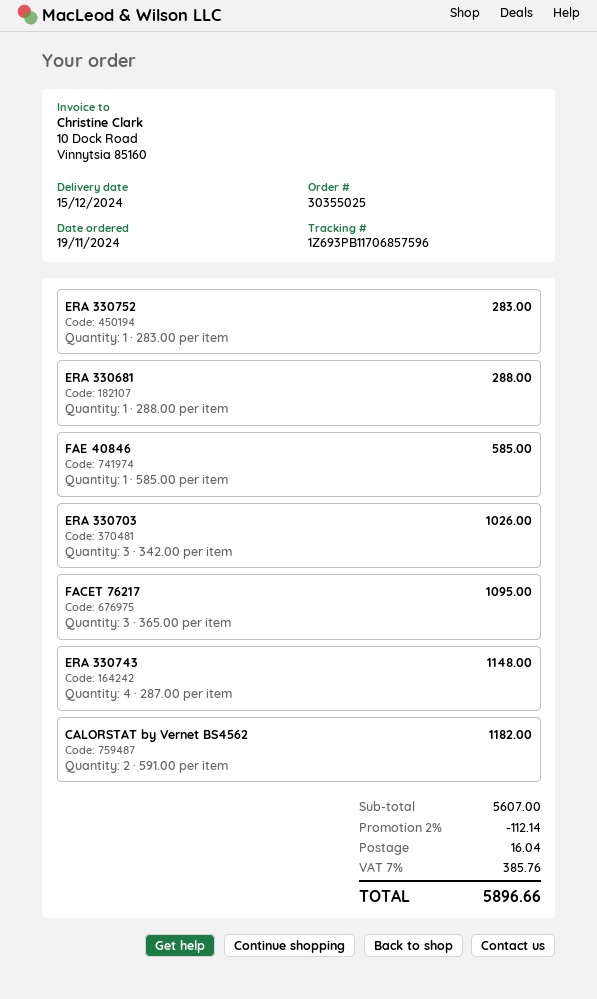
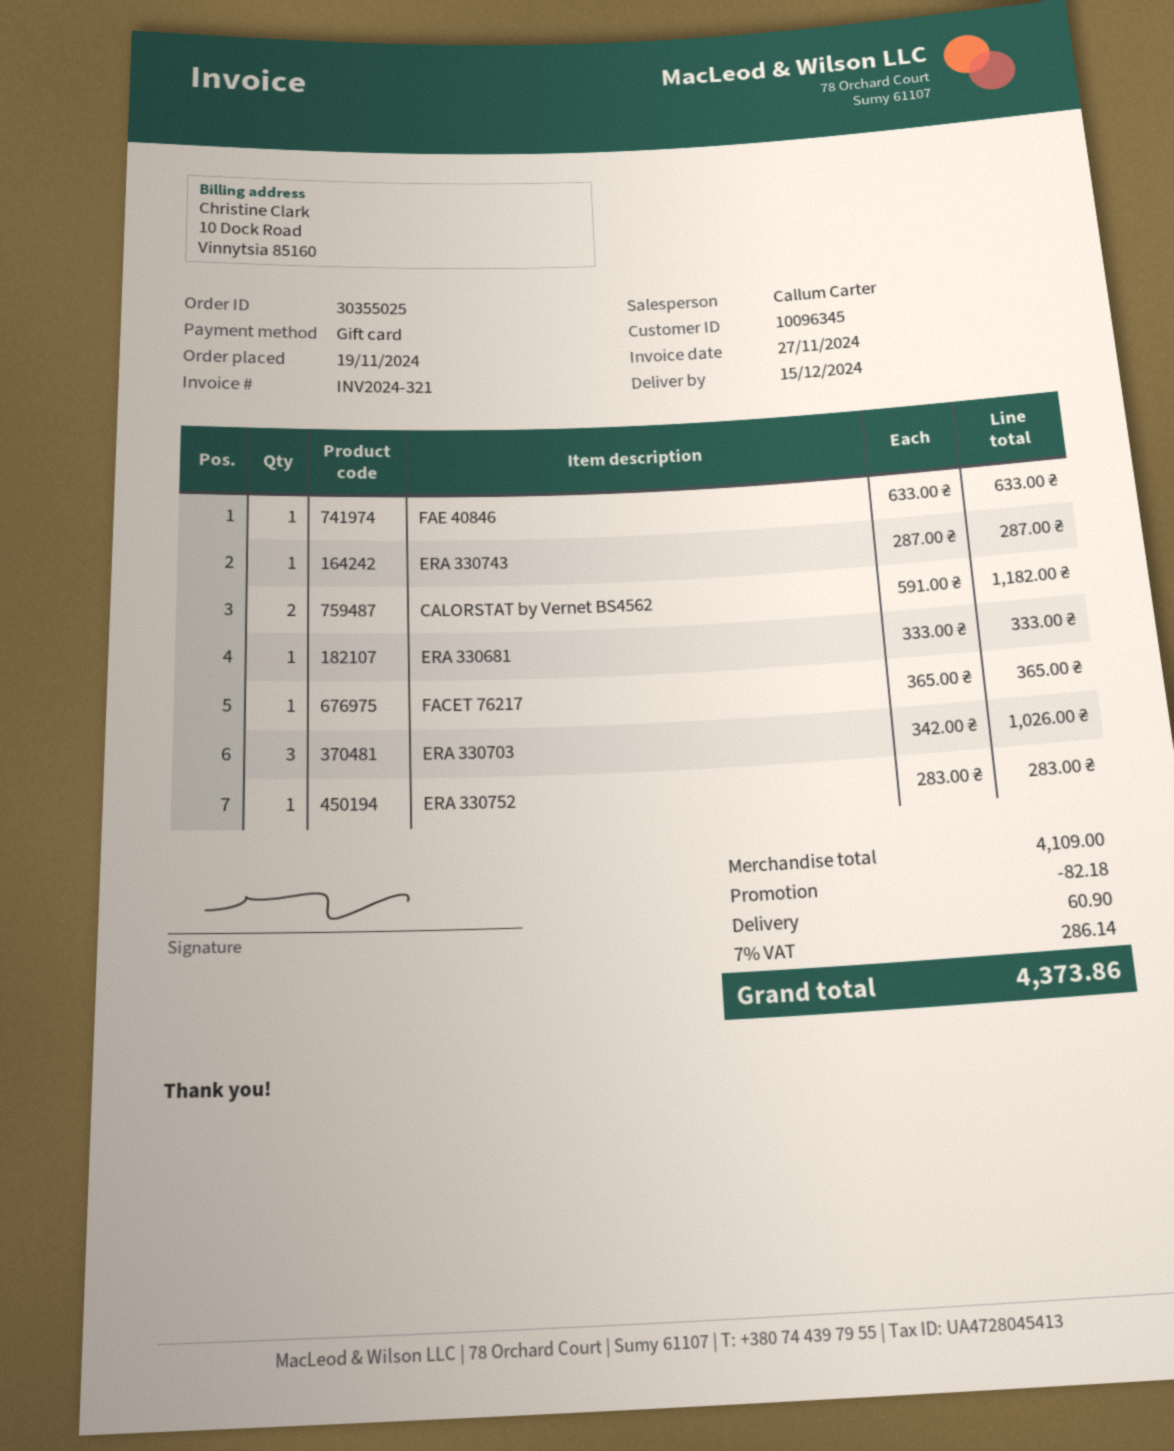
ERA 330681: 1 x 288.00 = 288.00 -> 1 x 333.00 = 333.00
FAE 40846: 1 x 585.00 = 585.00 -> 1 x 633.00 = 633.00
FACET 76217: 3 x 365.00 = 1095.00 -> 1 x 365.00 = 365.00
ERA 330743: 4 x 287.00 = 1148.00 -> 1 x 287.00 = 287.00
subtotal: 5607.00 -> 4109.00
discount: 112.14 -> 82.18
shipping: 16.04 -> 60.90
tax: 7% = 385.76 -> 7% = 286.14
total: 5896.66 -> 4373.86

